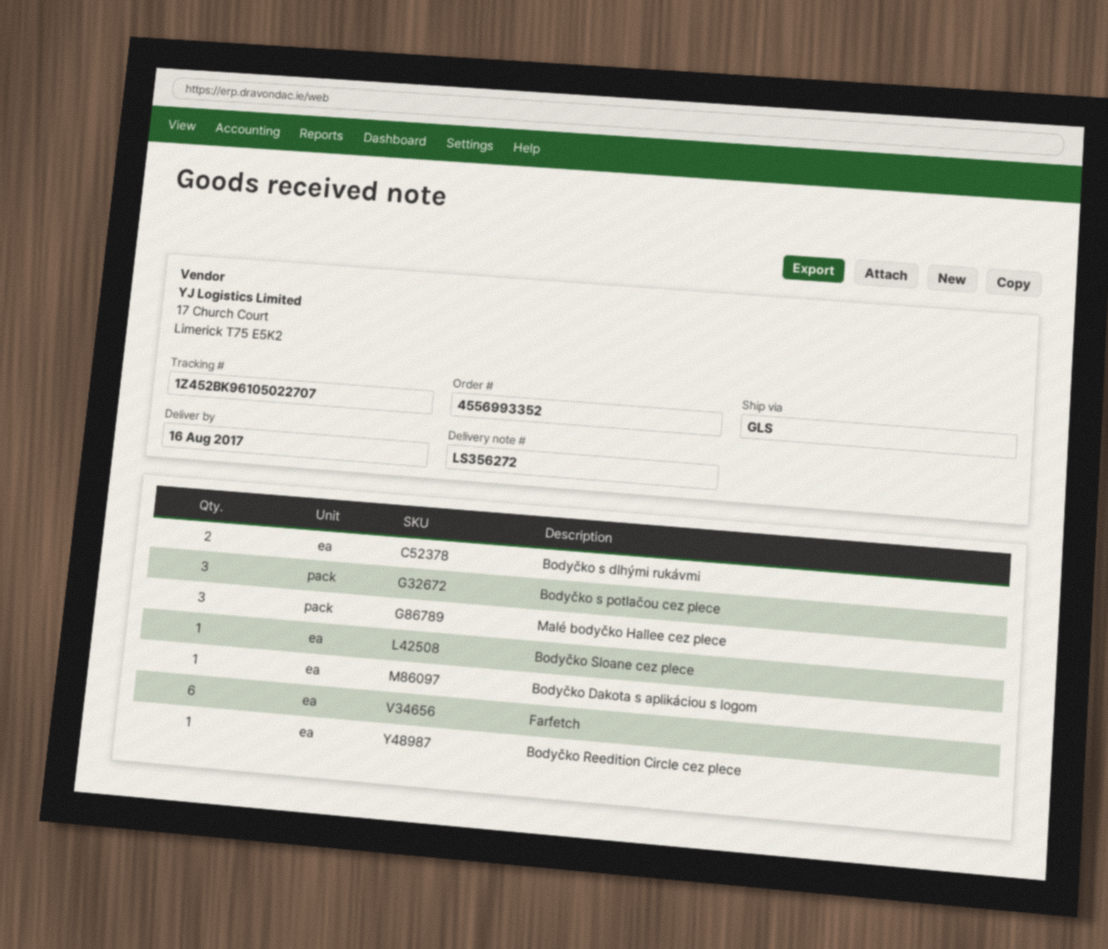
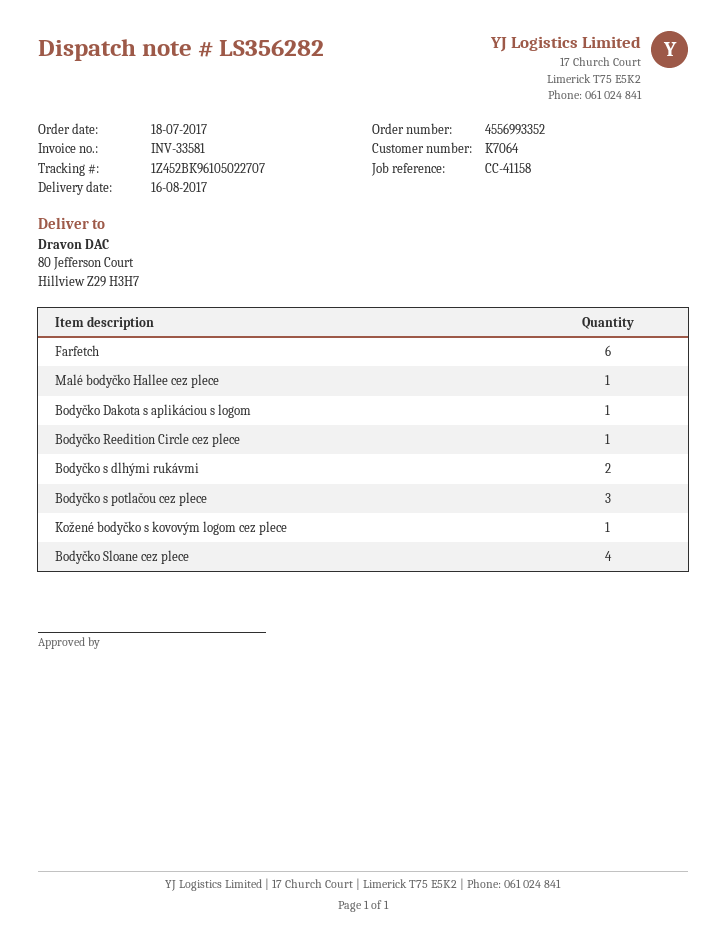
delivery note number: LS356272 -> LS356282
Malé bodyčko Hallee cez plece: 3 -> 1
Bodyčko Sloane cez plece: 1 -> 4
Kožené bodyčko s kovovým logom cez plece: none -> 1

